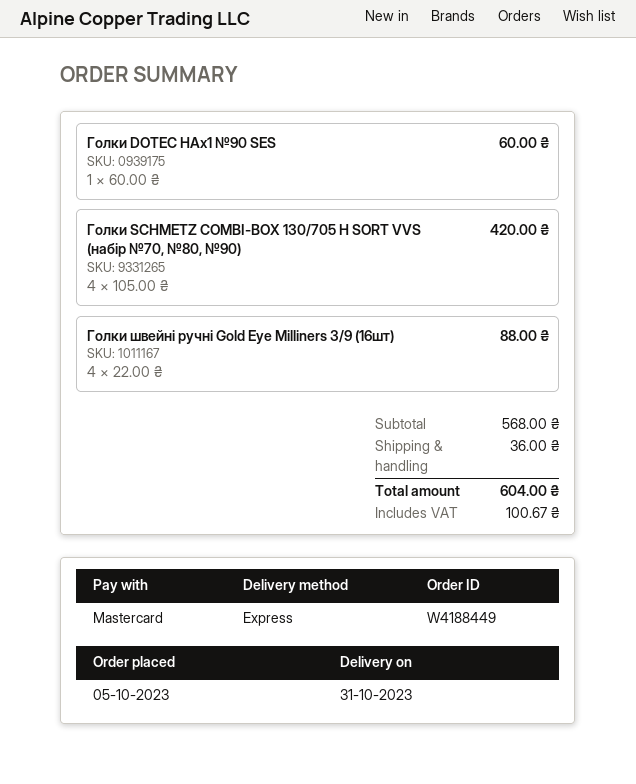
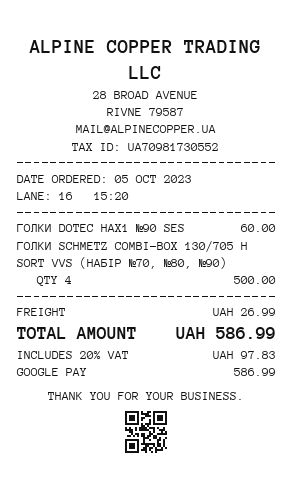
payment method: Mastercard -> Google Pay
Голки SCHMETZ COMBI-BOX 130/705 H SORT VVS (набір №70, №80, №90): 4 for 420.00 -> 4 for 500.00
Голки швейні ручні Gold Eye Milliners 3/9 (16шт): 4 for 88.00 -> none
shipping: 36.00 -> 26.99
tax: 100.67 -> 97.83
total: 604.00 -> 586.99

